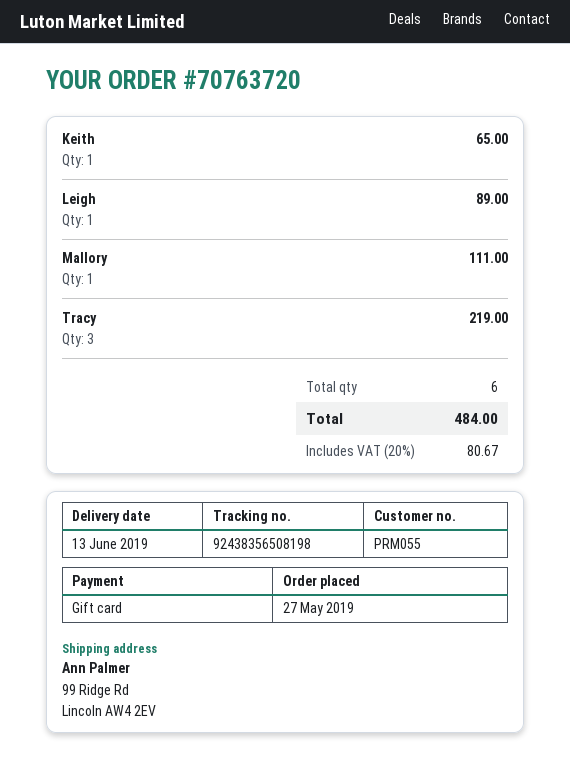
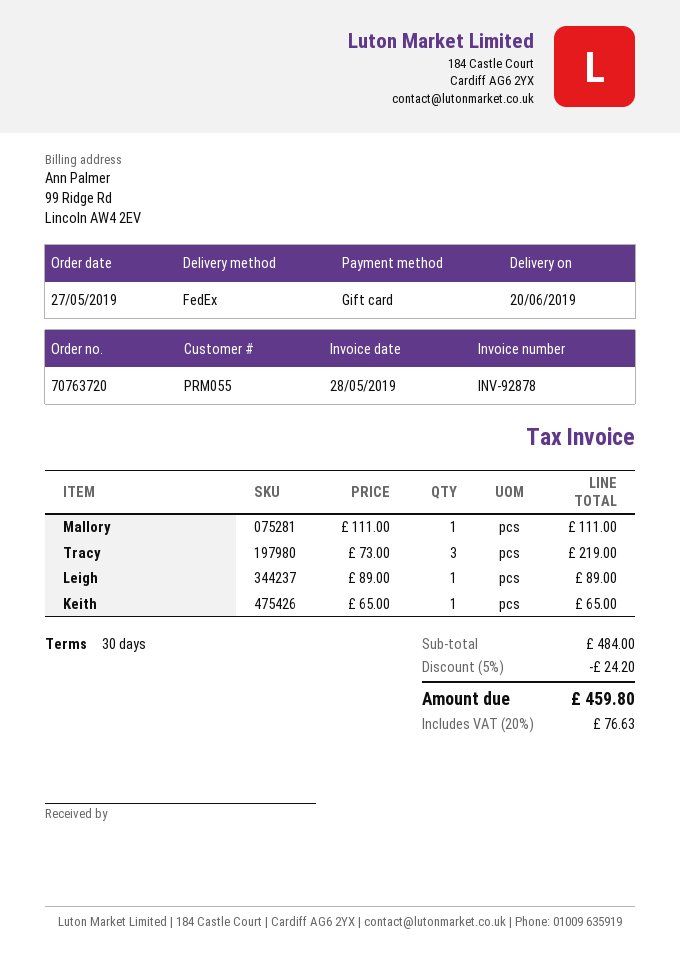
delivery date: 2019-06-13 -> 2019-06-20
discount: none -> 5% = 24.20
tax: 20% = 80.67 -> 20% = 76.63
total: 484.00 -> 459.80

